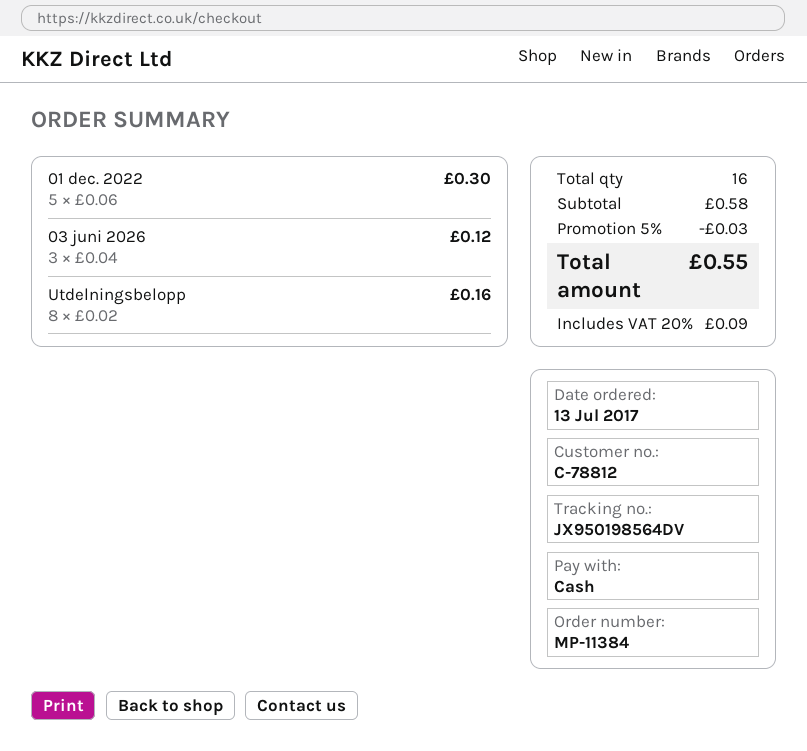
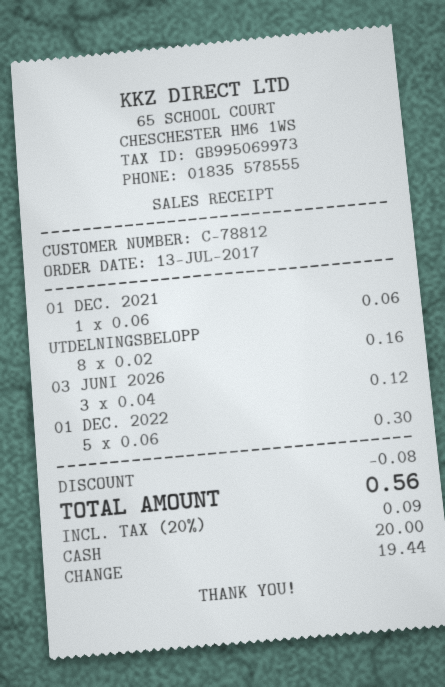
01 DEC. 2021: none -> 1 x 0.06 = 0.06
discount: 0.03 -> 0.08
total: 0.55 -> 0.56

